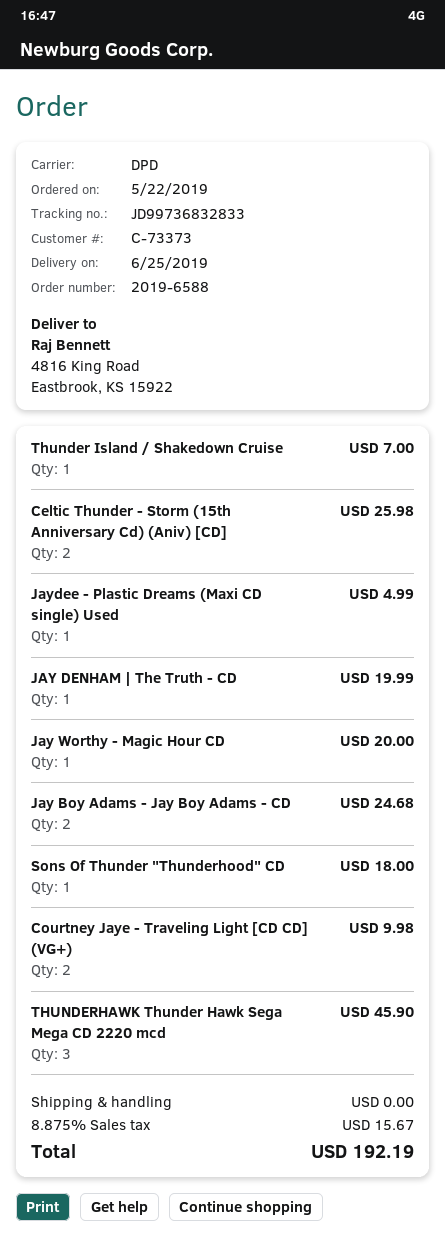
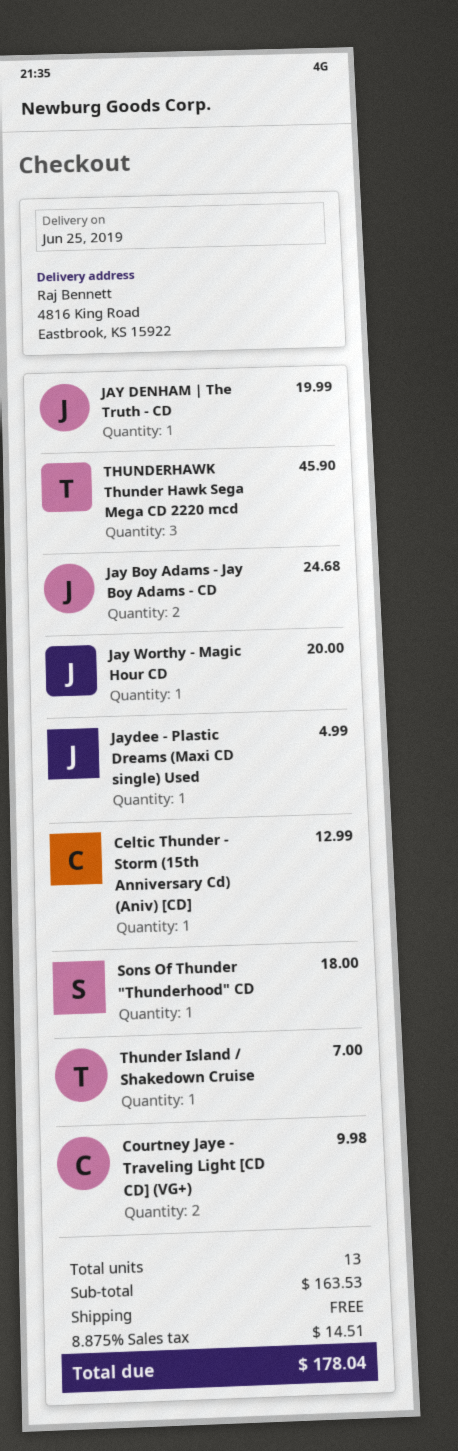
Celtic Thunder - Storm (15th Anniversary Cd) (Aniv) [CD]: 2 for 25.98 -> 1 for 12.99
tax: 8.875% = 15.67 -> 8.875% = 14.51
total: 192.19 -> 178.04

